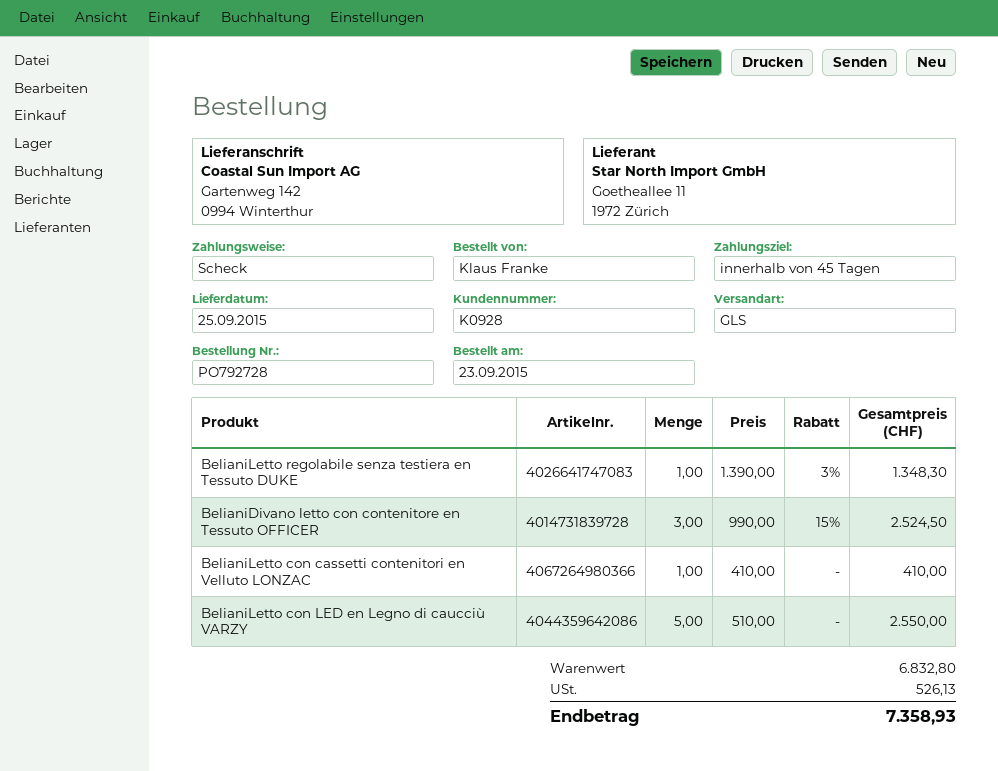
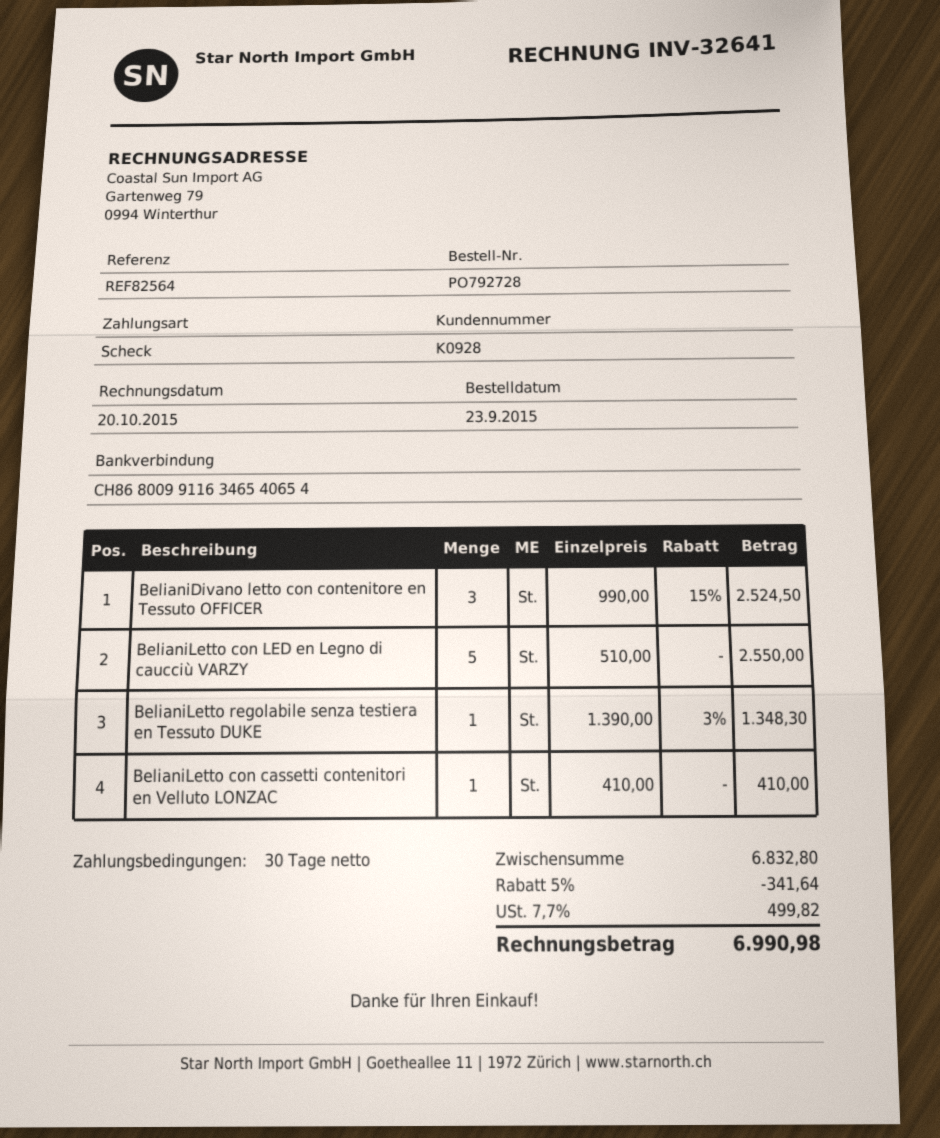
payment terms: 45 days -> 30 days
discount: none -> 5% = 341.64
tax: 526.13 -> 499.82
total: 7358.93 -> 6990.98

